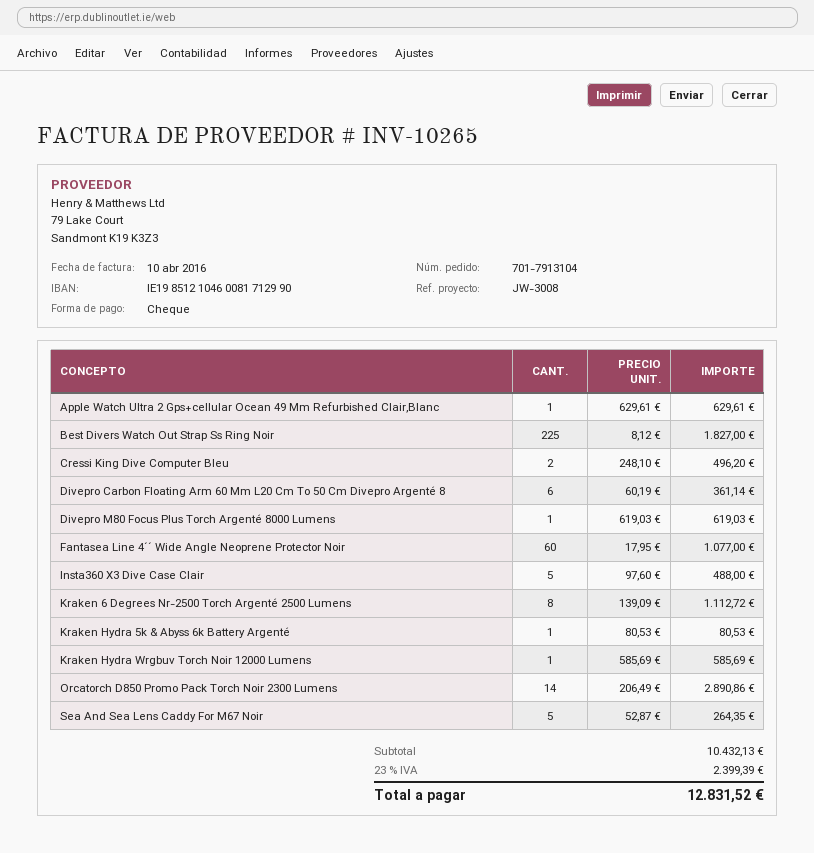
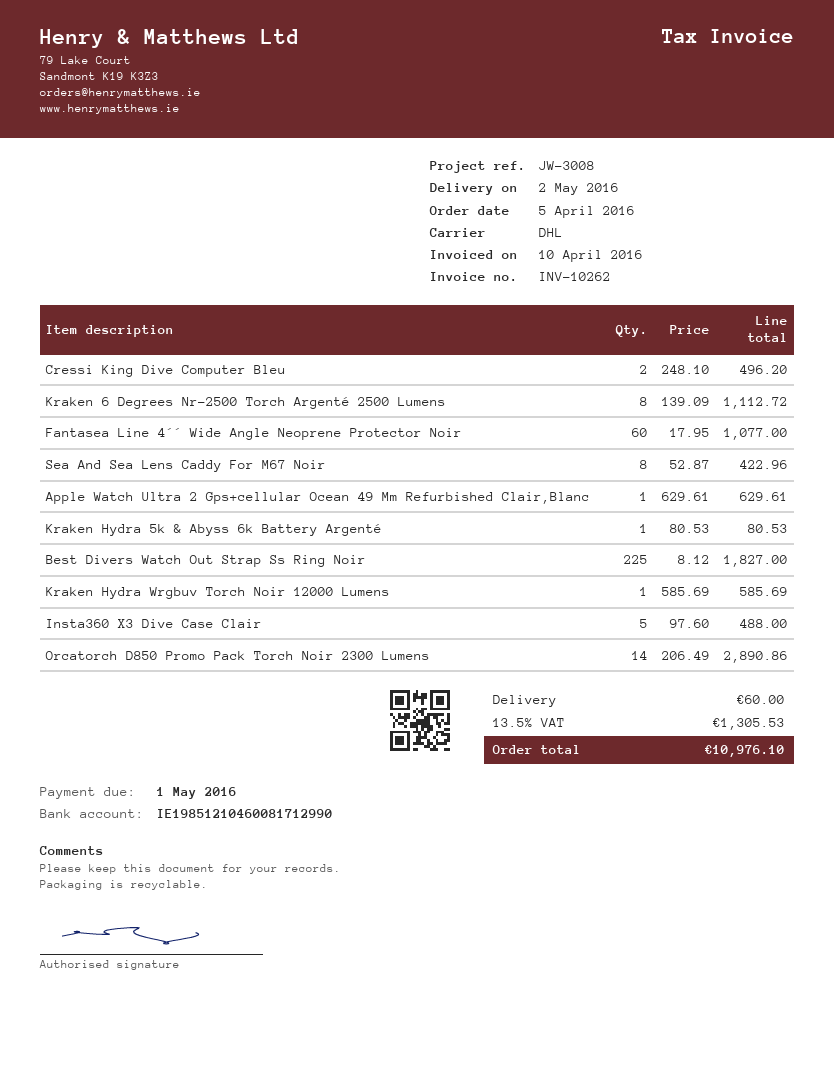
invoice number: INV-10265 -> INV-10262
Divepro Carbon Floating Arm 60 Mm L20 Cm To 50 Cm Divepro Argenté 8: 6 x 60.19 = 361.14 -> none
Divepro M80 Focus Plus Torch Argenté 8000 Lumens: 1 x 619.03 = 619.03 -> none
Sea And Sea Lens Caddy For M67 Noir: 5 x 52.87 = 264.35 -> 8 x 52.87 = 422.96
shipping: none -> 60.00
tax: 23% = 2399.39 -> 13.5% = 1305.53
total: 12831.52 -> 10976.10

